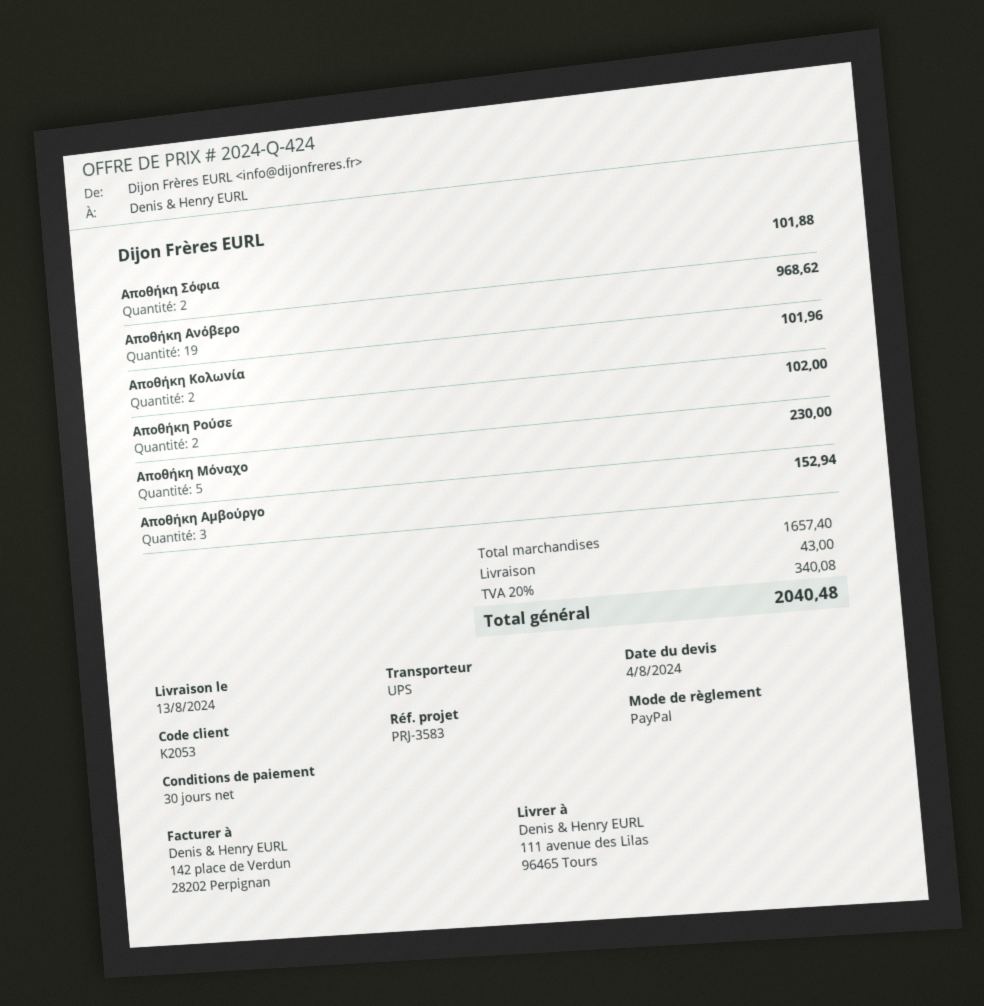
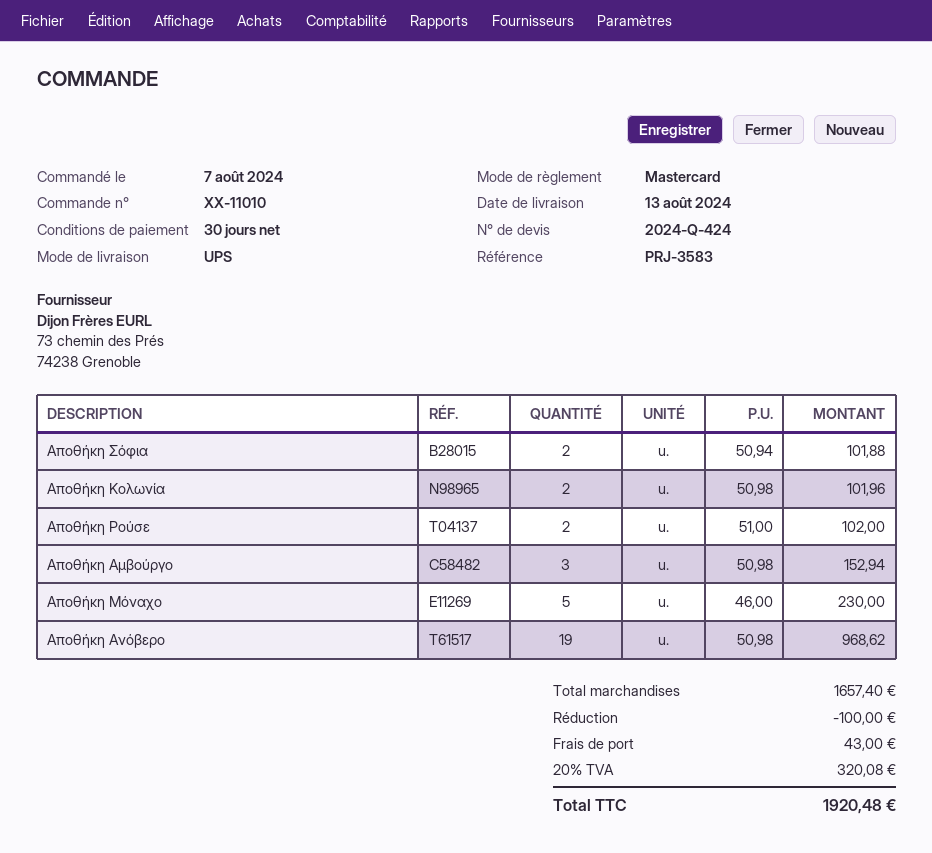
payment method: PayPal -> Mastercard
discount: none -> 100.00
tax: 20% = 340.08 -> 20% = 320.08
total: 2040.48 -> 1920.48

